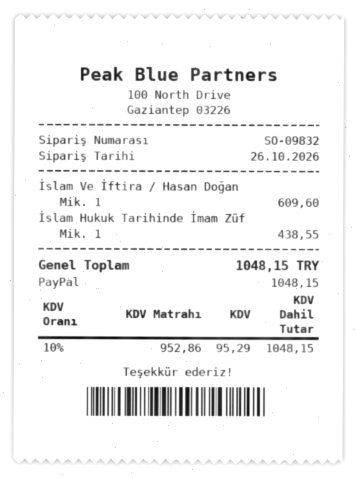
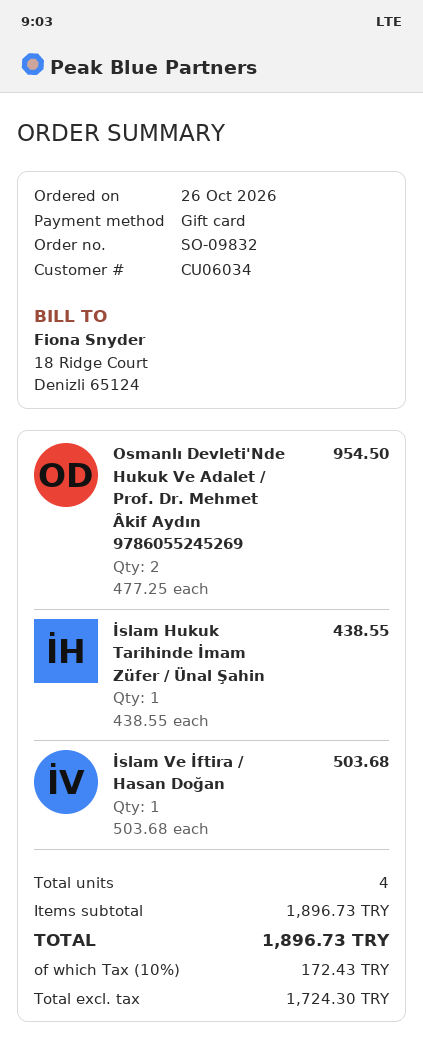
payment method: PayPal -> gift card
İslam Ve İftira / Hasan Doğan: 1 for 609.60 -> 1 for 503.68
Osmanlı Devleti'Nde Hukuk Ve Adalet / Prof. Dr. Mehmet Âkif Aydın 9786055245269: none -> 2 for 954.50
net: 952.86 -> 1724.30
tax: 10% = 95.29 -> 10% = 172.43
total: 1048.15 -> 1896.73

